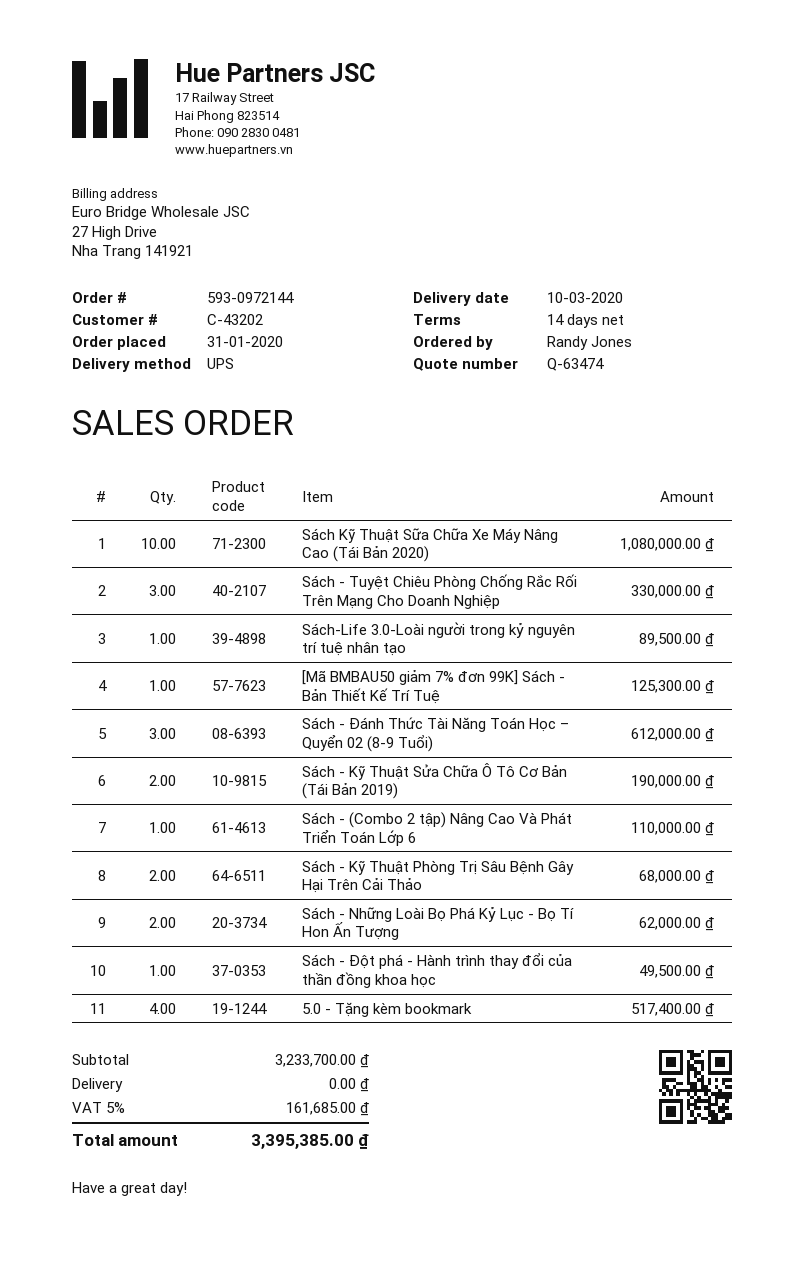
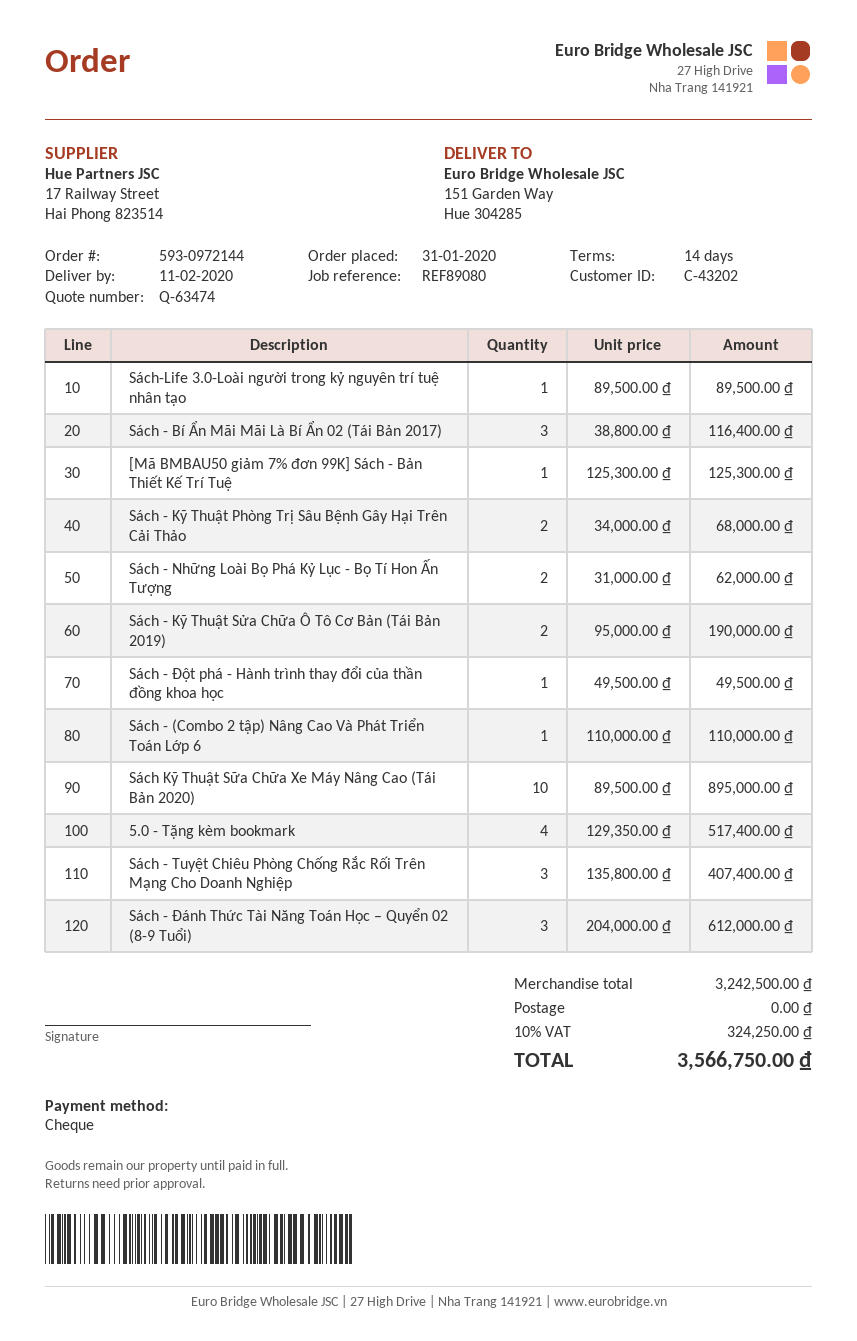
delivery date: 2020-03-10 -> 2020-02-11
Sách Kỹ Thuật Sữa Chữa Xe Máy Nâng Cao (Tái Bản 2020): 10 for 1080000.00 -> 10 for 895000.00
Sách - Tuyệt Chiêu Phòng Chống Rắc Rối Trên Mạng Cho Doanh Nghiệp: 3 for 330000.00 -> 3 for 407400.00
Sách - Bí Ẩn Mãi Mãi Là Bí Ẩn 02 (Tái Bản 2017): none -> 3 for 116400.00
subtotal: 3233700.00 -> 3242500.00
tax: 5% = 161685.00 -> 10% = 324250.00
total: 3395385.00 -> 3566750.00

